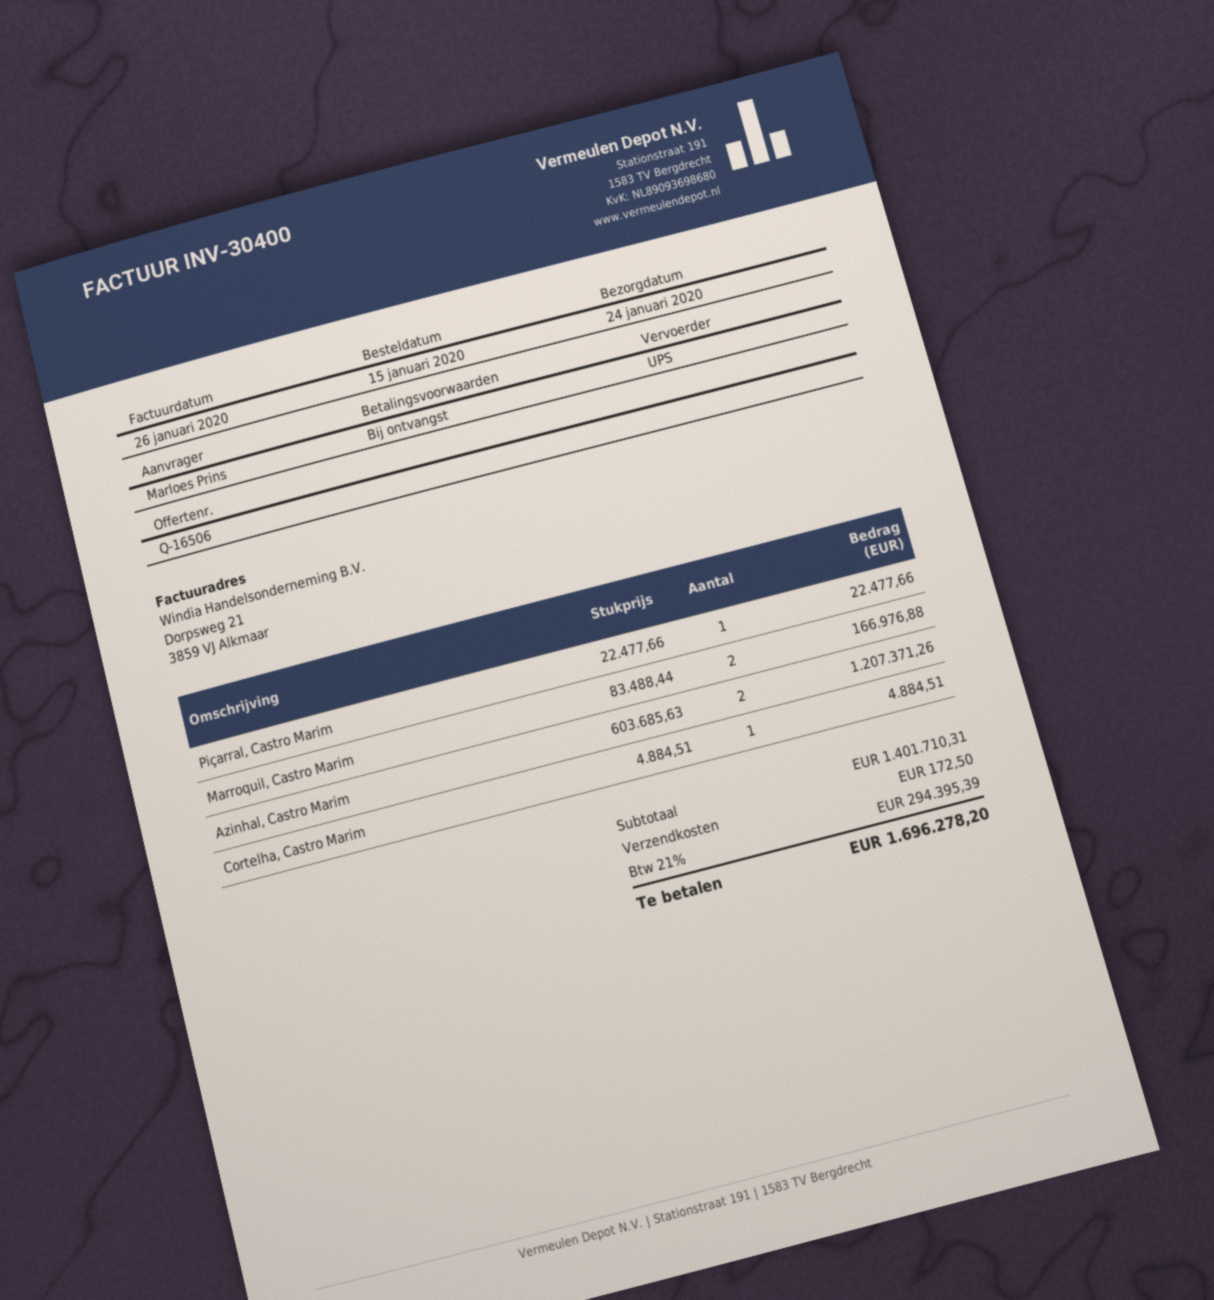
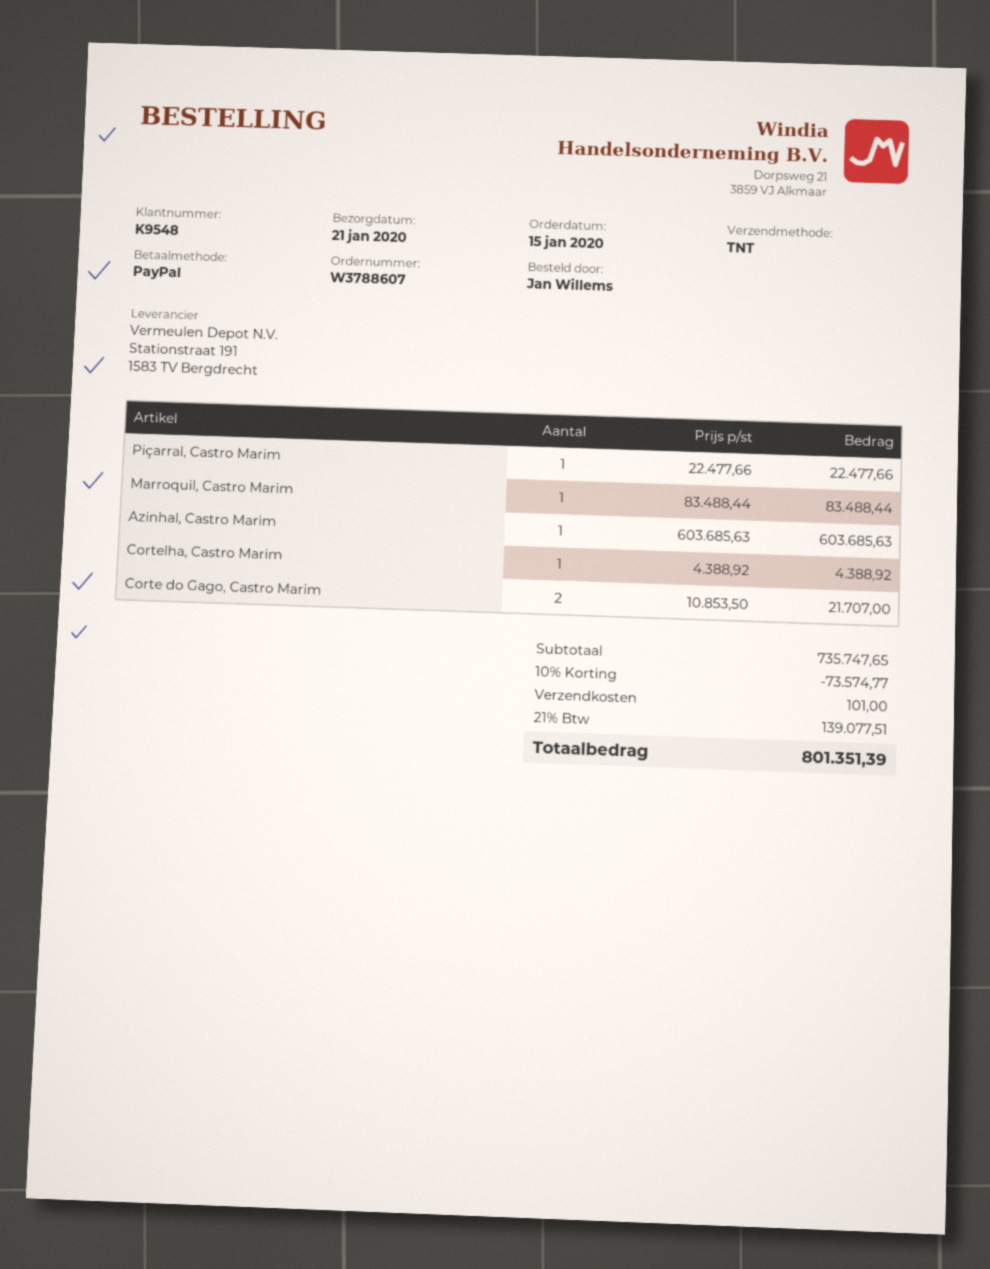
delivery date: 2020-01-24 -> 2020-01-21
ordered by: Marloes Prins -> Jan Willems
shipping method: UPS -> TNT
Marroquil, Castro Marim: 2 x 83488.44 = 166976.88 -> 1 x 83488.44 = 83488.44
Azinhal, Castro Marim: 2 x 603685.63 = 1207371.26 -> 1 x 603685.63 = 603685.63
Cortelha, Castro Marim: 1 x 4884.51 = 4884.51 -> 1 x 4388.92 = 4388.92
Corte do Gago, Castro Marim: none -> 2 x 10853.50 = 21707.00
subtotal: 1401710.31 -> 735747.65
discount: none -> 10% = 73574.77
shipping: 172.50 -> 101.00
tax: 21% = 294395.39 -> 21% = 139077.51
total: 1696278.20 -> 801351.39

